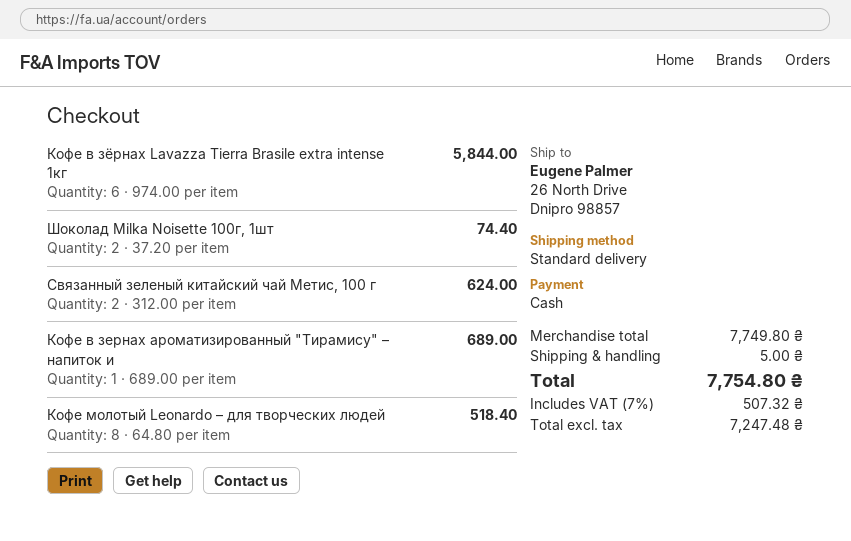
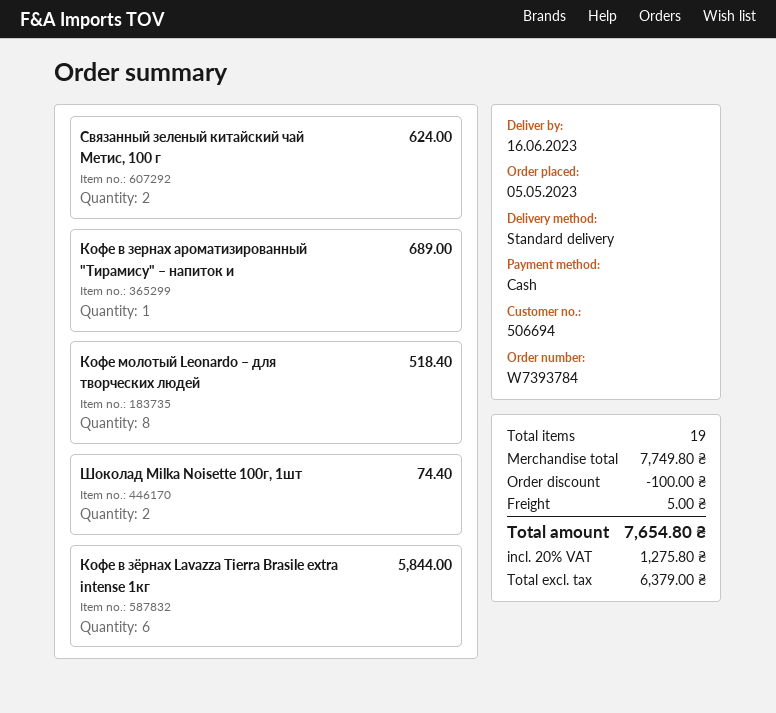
discount: none -> 100.00
net: 7247.48 -> 6379.00
tax: 7% = 507.32 -> 20% = 1275.80
total: 7754.80 -> 7654.80

